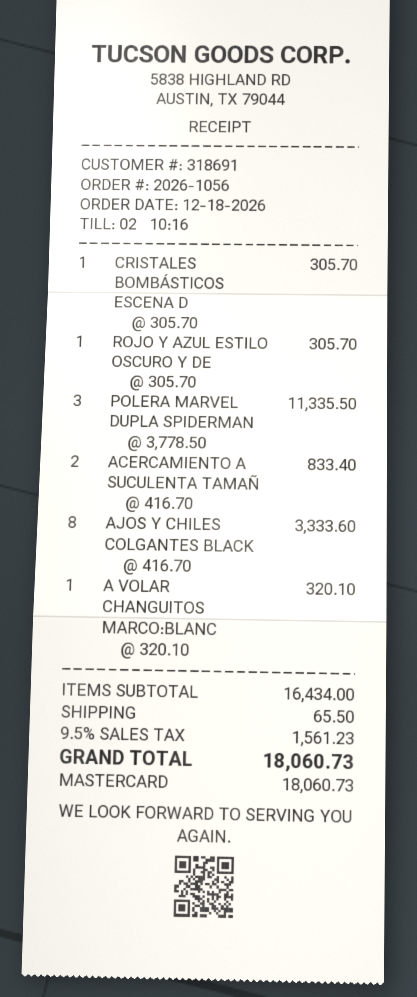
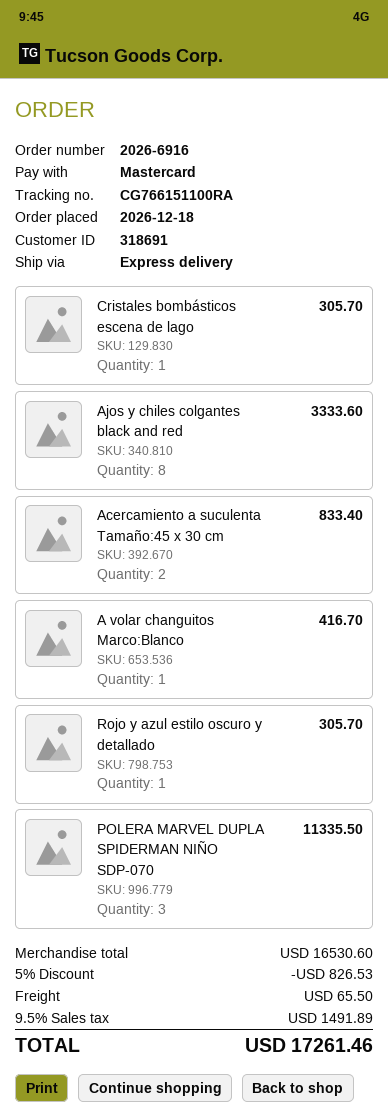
order number: 2026-1056 -> 2026-6916
A VOLAR CHANGUITOS MARCO:BLANC: 1 for 320.10 -> 1 for 416.70
subtotal: 16434.00 -> 16530.60
discount: none -> 5% = 826.53
tax: 9.5% = 1561.23 -> 9.5% = 1491.89
total: 18060.73 -> 17261.46

